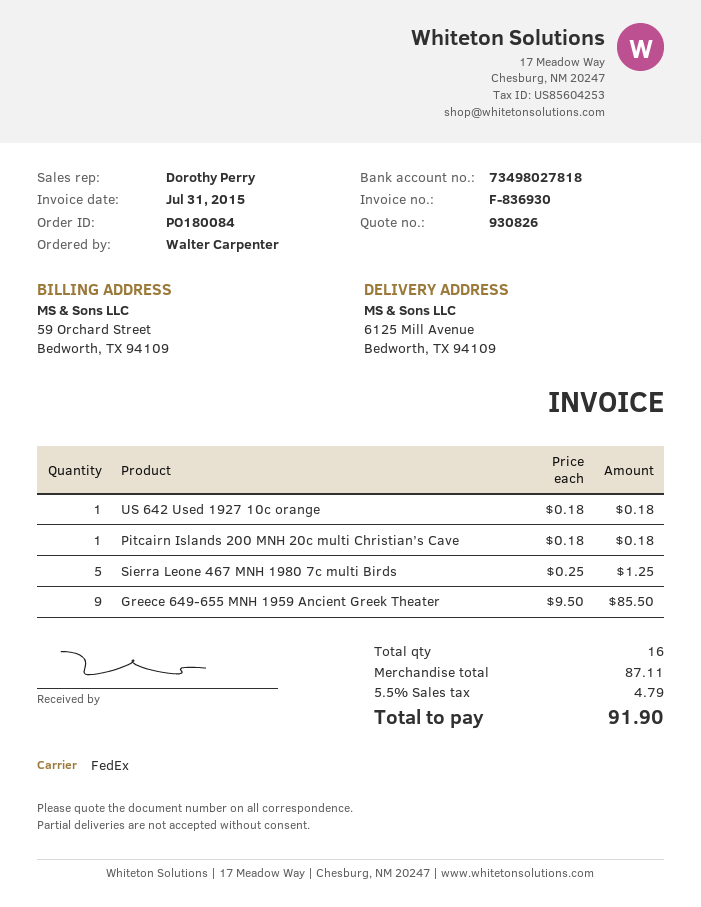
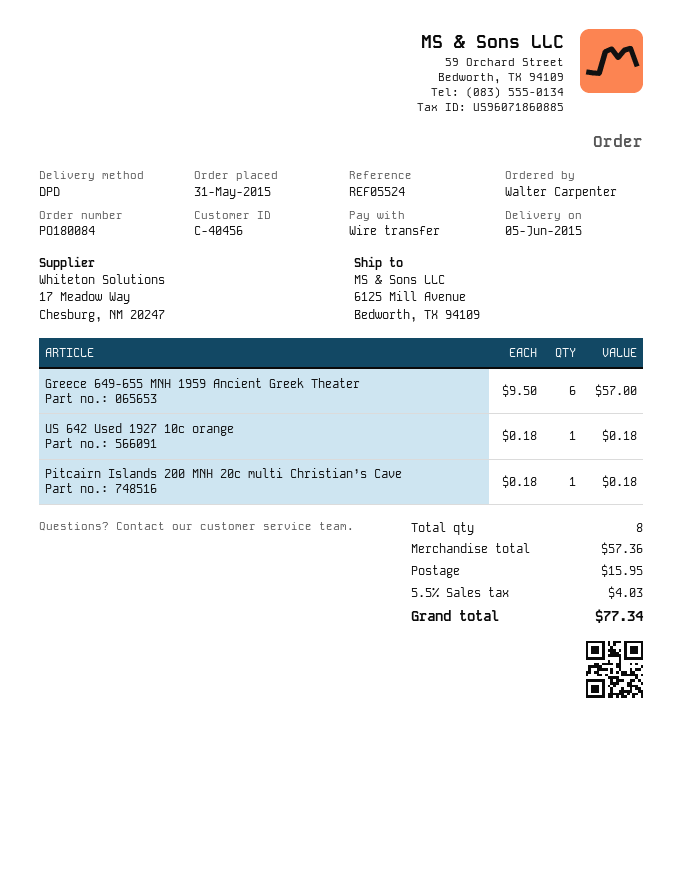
shipping method: FedEx -> DPD
Sierra Leone 467 MNH 1980 7c multi Birds: 5 x 0.25 = 1.25 -> none
Greece 649-655 MNH 1959 Ancient Greek Theater: 9 x 9.50 = 85.50 -> 6 x 9.50 = 57.00
total quantity: 16 -> 8
subtotal: 87.11 -> 57.36
shipping: none -> 15.95
tax: 5.5% = 4.79 -> 5.5% = 4.03
total: 91.90 -> 77.34

